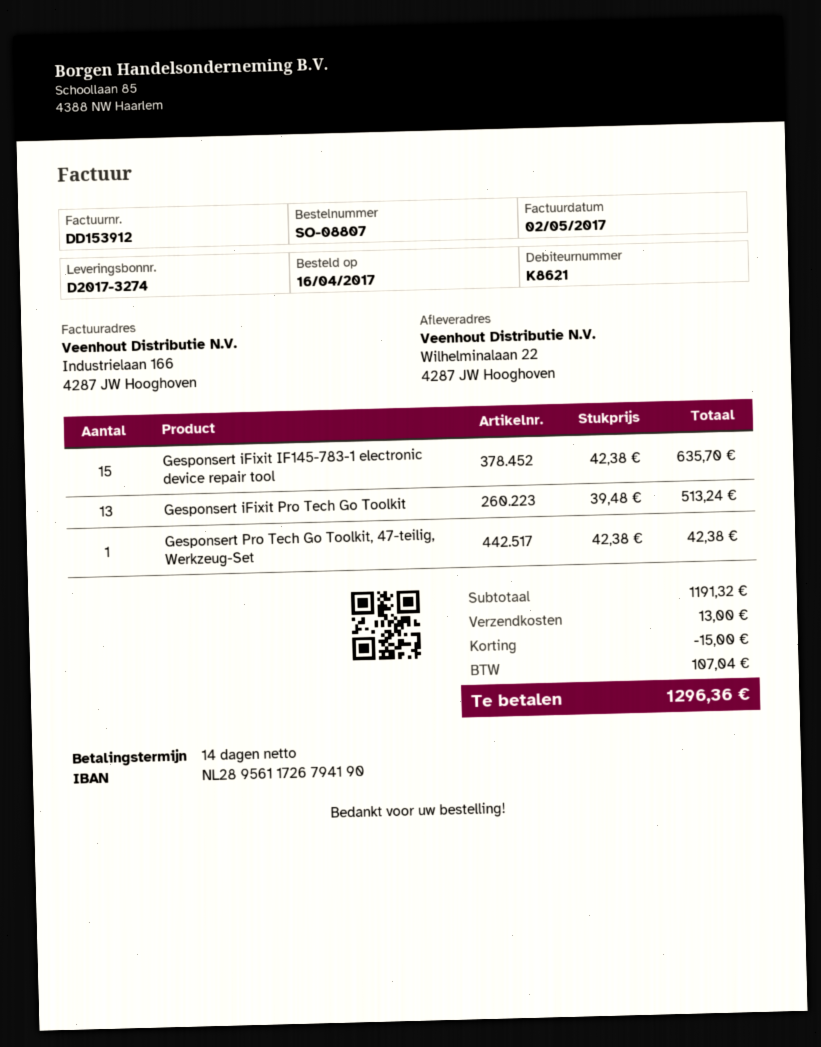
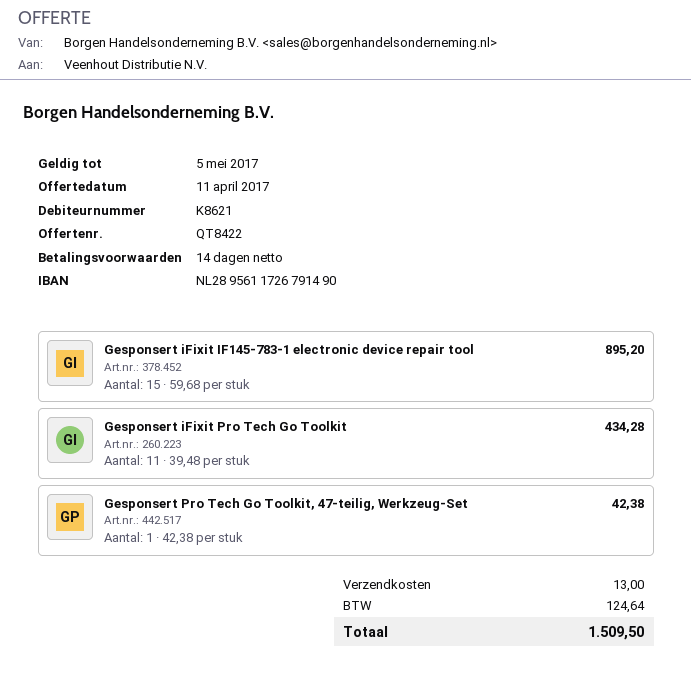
bank account: NL2895611726794190 -> NL2895611726791490
Gesponsert iFixit IF145-783-1 electronic device repair tool: 15 x 42.38 = 635.70 -> 15 x 59.68 = 895.20
Gesponsert iFixit Pro Tech Go Toolkit: 13 x 39.48 = 513.24 -> 11 x 39.48 = 434.28
discount: 15.00 -> none
tax: 107.04 -> 124.64
total: 1296.36 -> 1509.50

